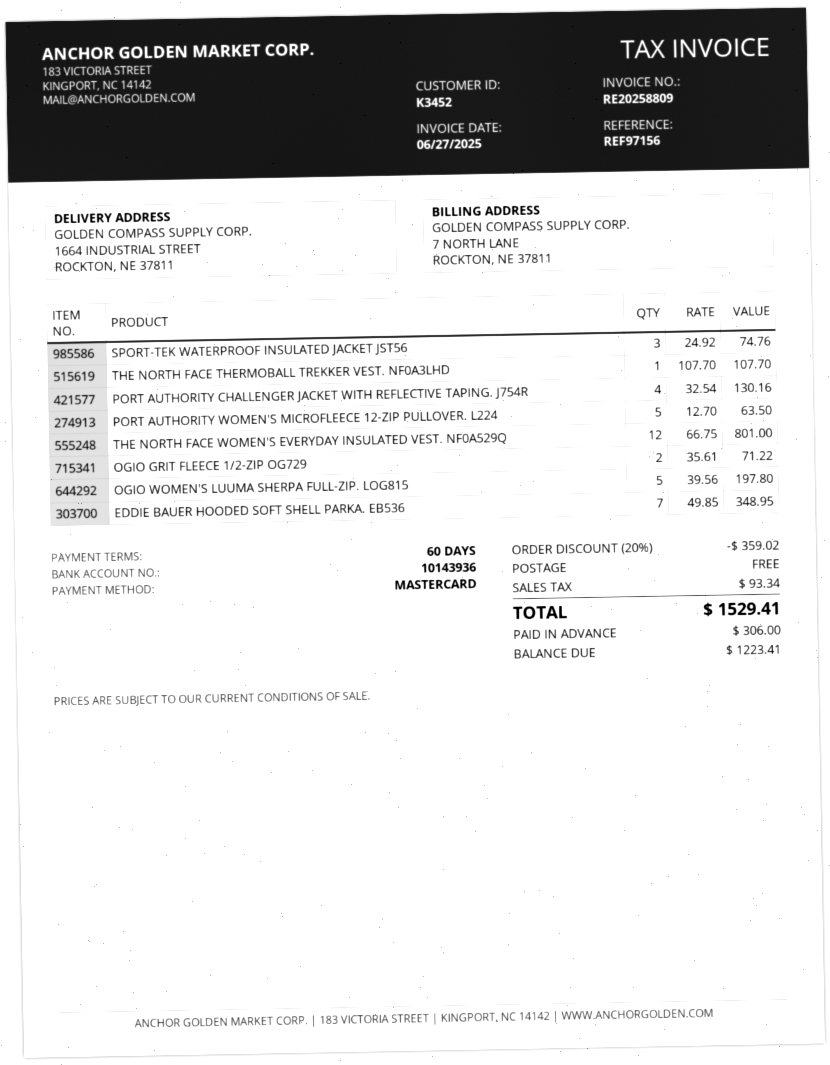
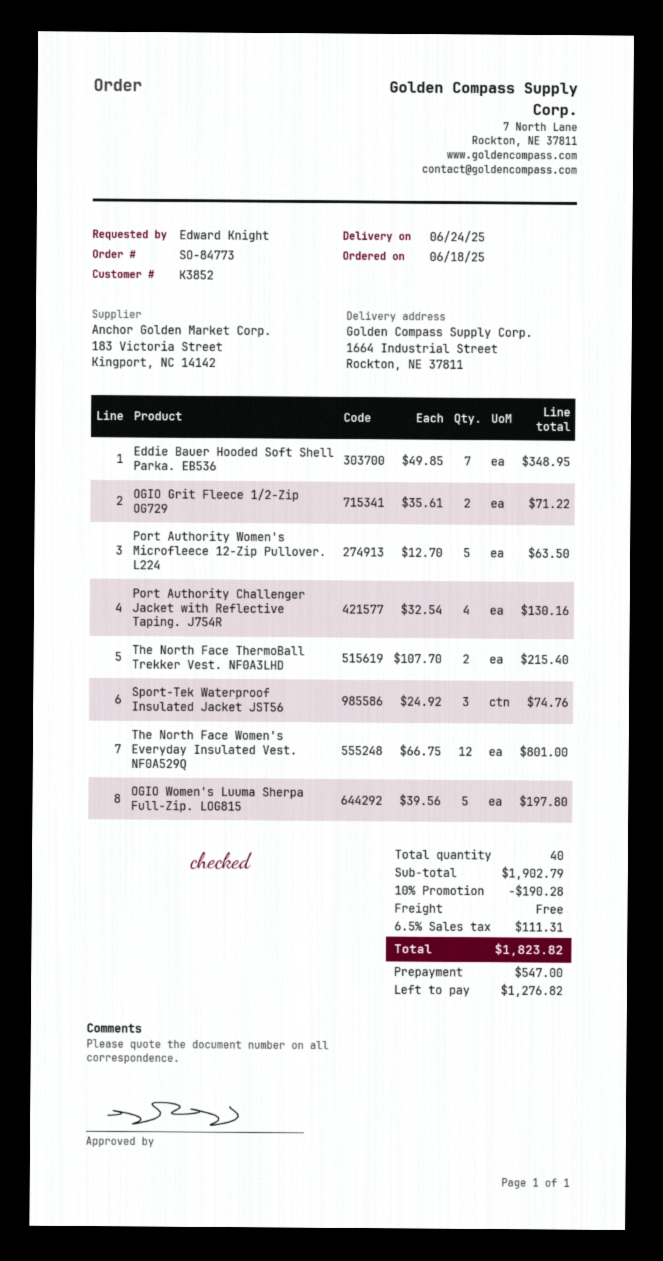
customer number: K3452 -> K3852
THE NORTH FACE THERMOBALL TREKKER VEST. NF0A3LHD: 1 x 107.70 = 107.70 -> 2 x 107.70 = 215.40
discount: 20% = 359.02 -> 10% = 190.28
tax: 93.34 -> 111.31
total: 1529.41 -> 1823.82
deposit: 306.00 -> 547.00
balance: 1223.41 -> 1276.82

